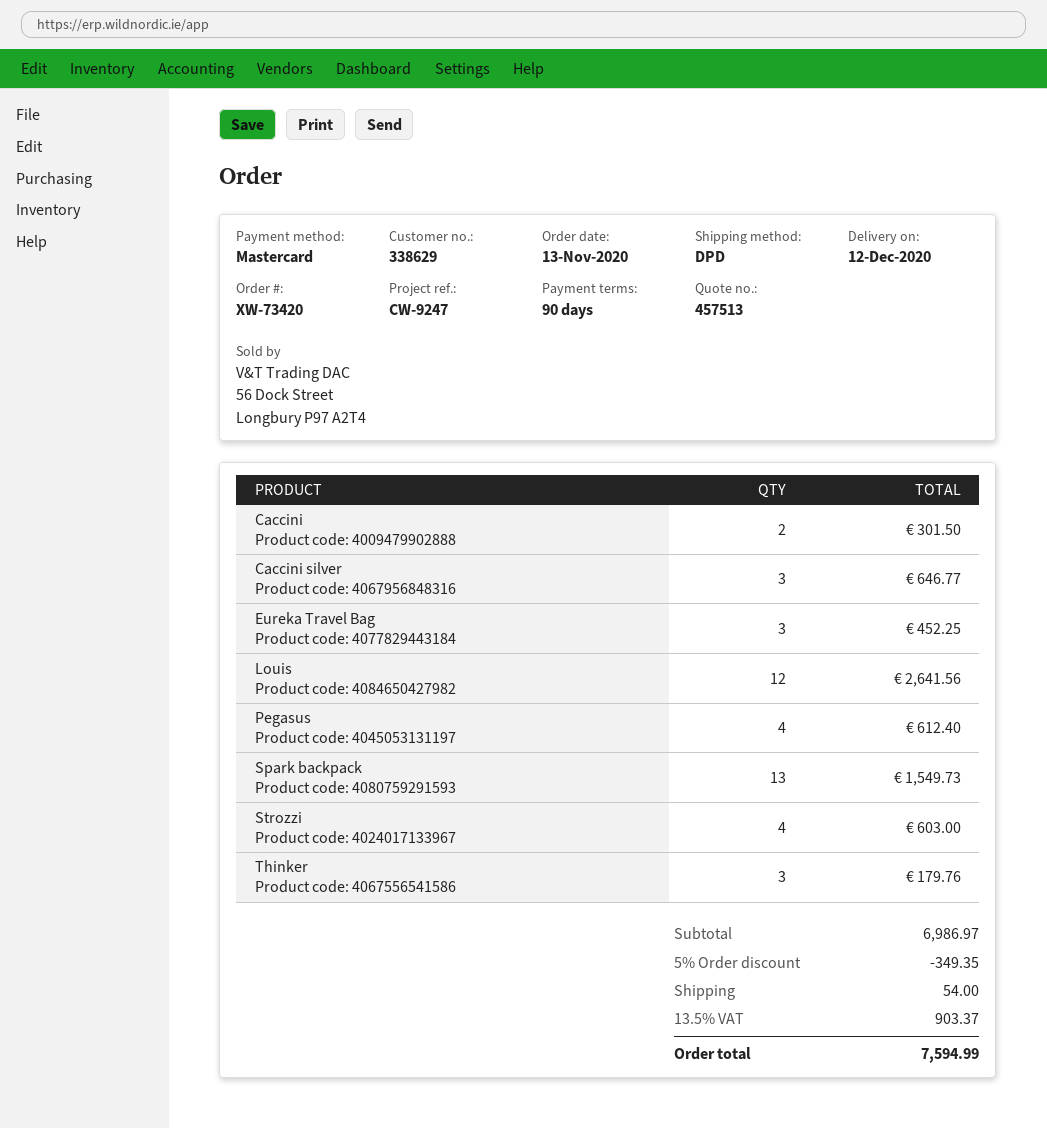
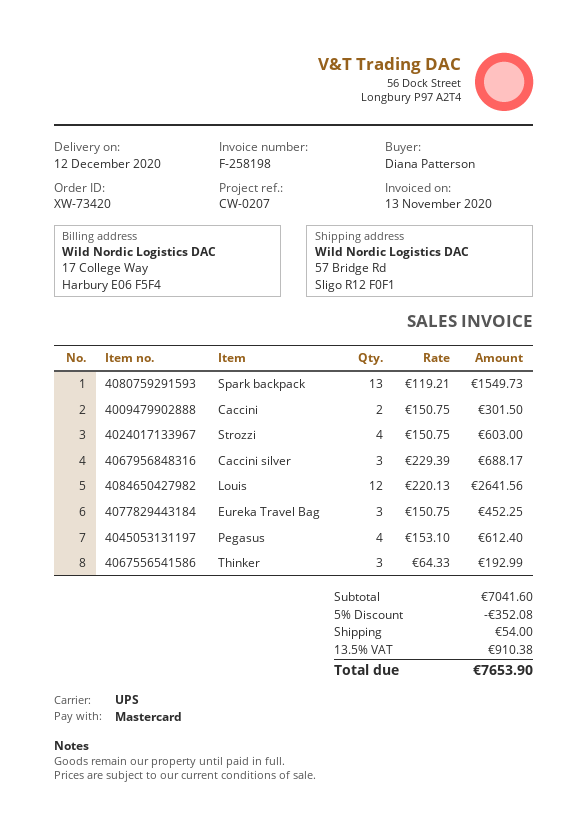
reference: CW-9247 -> CW-0207
shipping method: DPD -> UPS
Caccini silver: 3 for 646.77 -> 3 for 688.17
Thinker: 3 for 179.76 -> 3 for 192.99
subtotal: 6986.97 -> 7041.60
discount: 5% = 349.35 -> 5% = 352.08
tax: 13.5% = 903.37 -> 13.5% = 910.38
total: 7594.99 -> 7653.90

